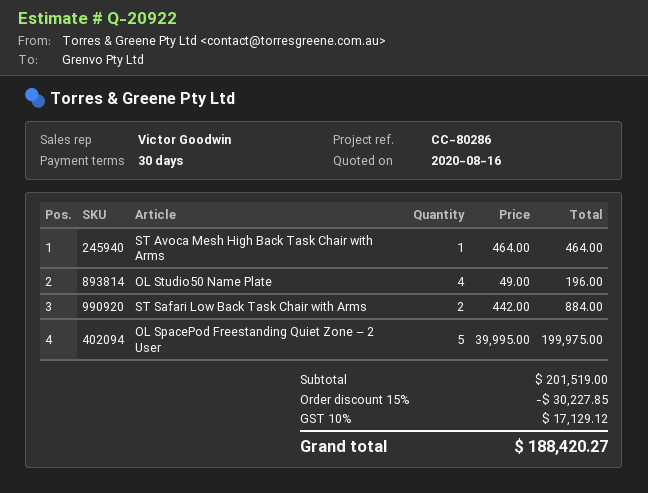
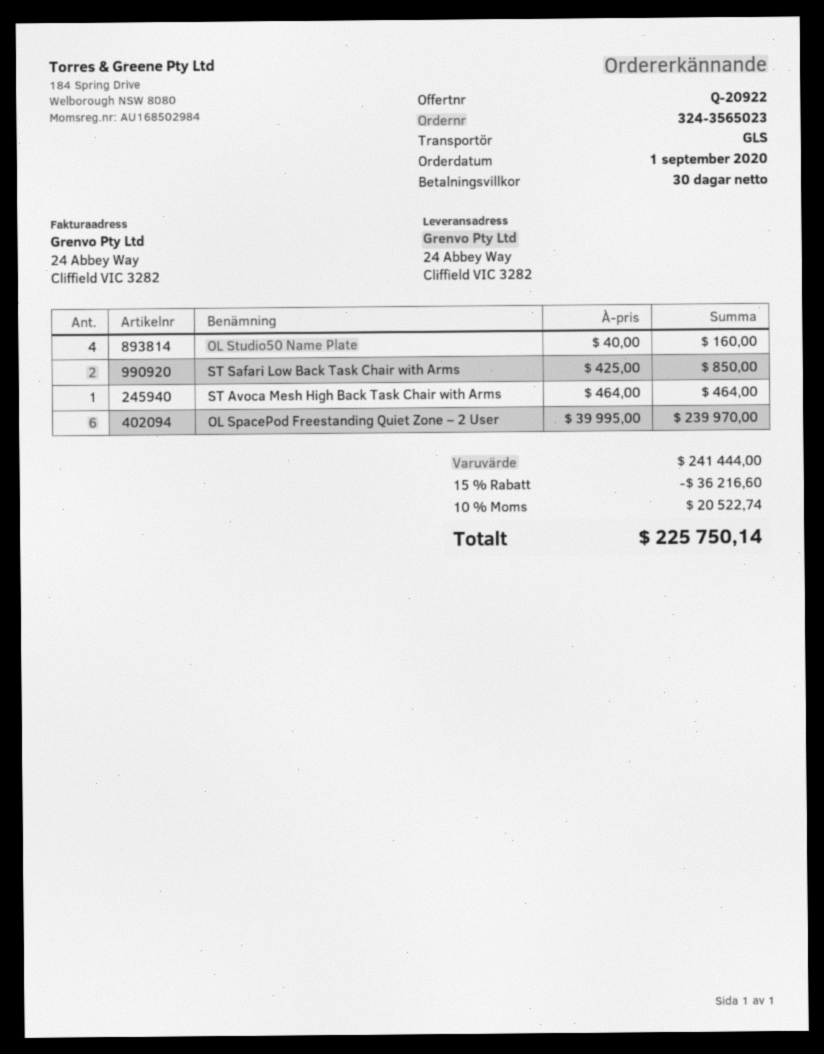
OL Studio50 Name Plate: 4 x 49.00 = 196.00 -> 4 x 40.00 = 160.00
ST Safari Low Back Task Chair with Arms: 2 x 442.00 = 884.00 -> 2 x 425.00 = 850.00
OL SpacePod Freestanding Quiet Zone – 2 User: 5 x 39995.00 = 199975.00 -> 6 x 39995.00 = 239970.00
subtotal: 201519.00 -> 241444.00
discount: 15% = 30227.85 -> 15% = 36216.60
tax: 10% = 17129.12 -> 10% = 20522.74
total: 188420.27 -> 225750.14

